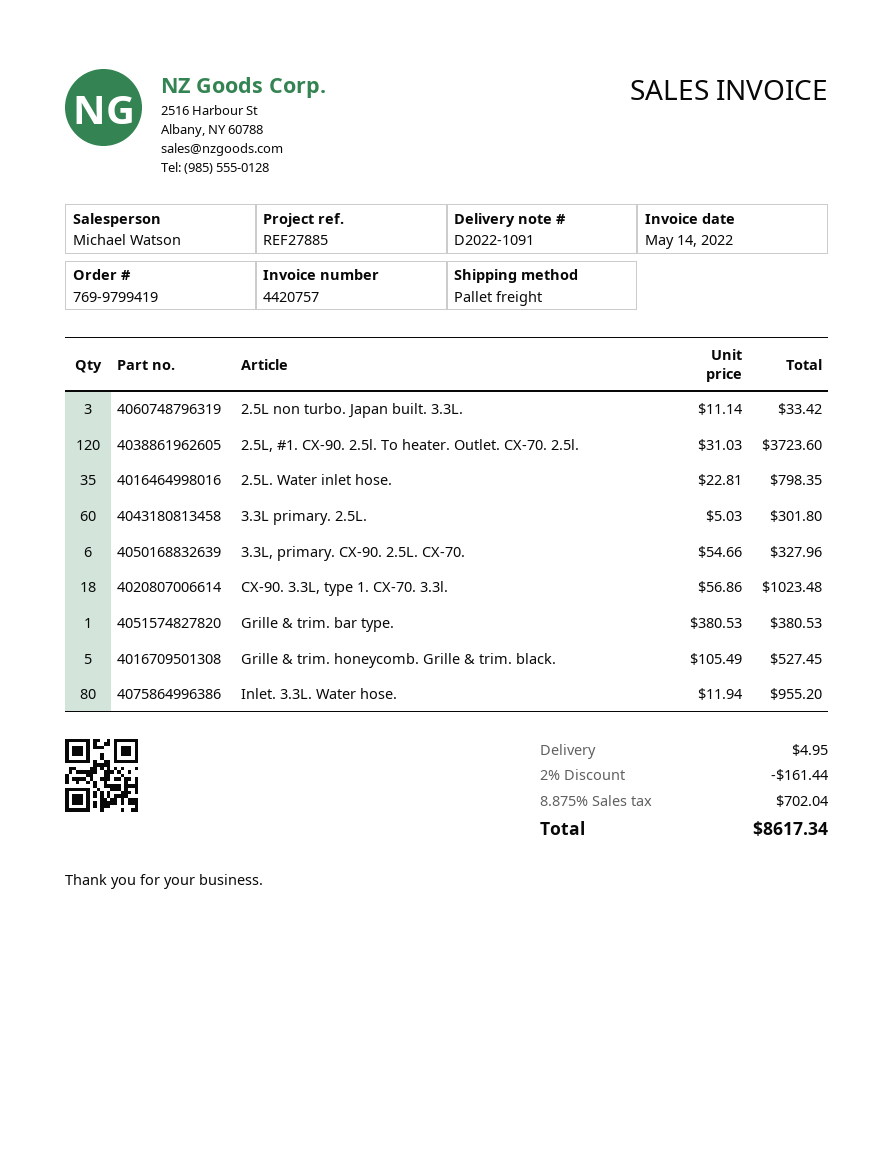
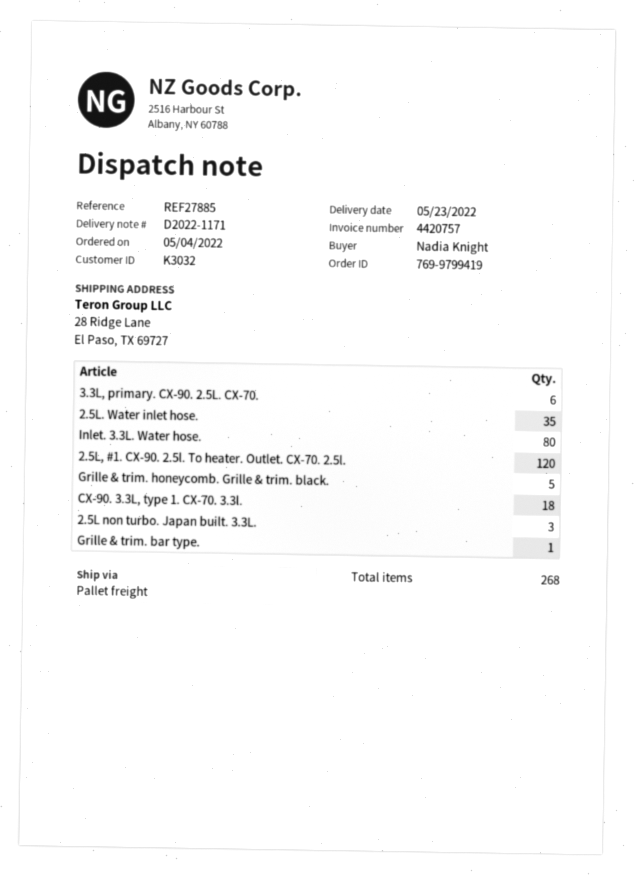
delivery note number: D2022-1091 -> D2022-1171
3.3L primary. 2.5L.: 60 -> none

